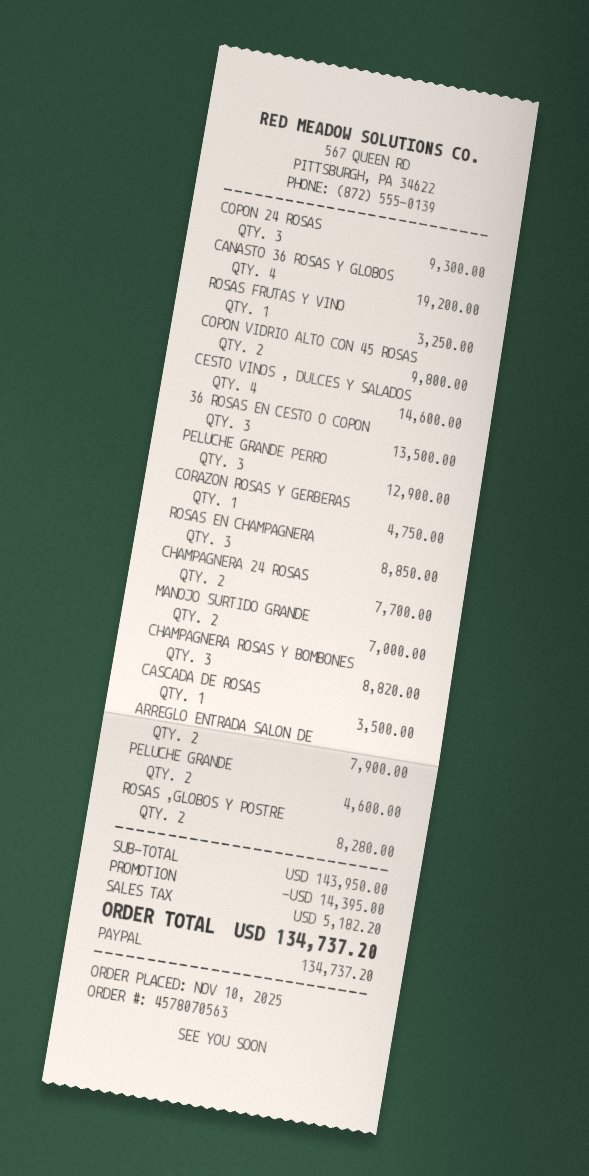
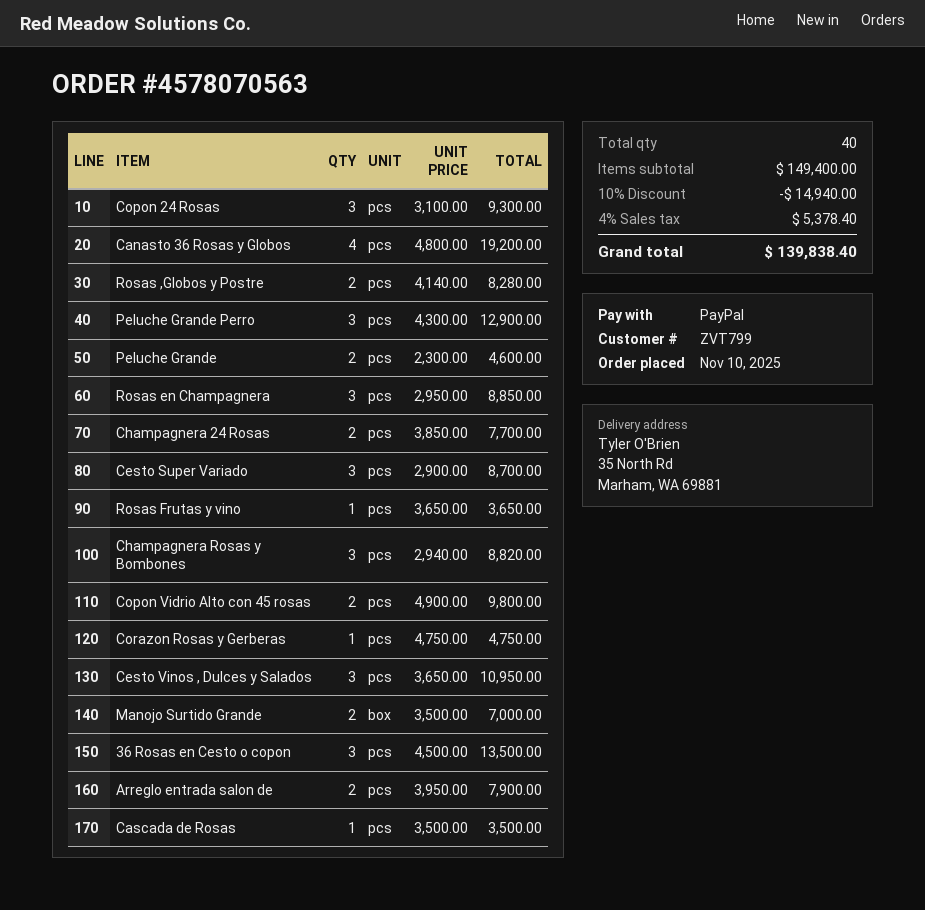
ROSAS FRUTAS Y VINO: 1 for 3250.00 -> 1 for 3650.00
CESTO VINOS , DULCES Y SALADOS: 4 for 14600.00 -> 3 for 10950.00
Cesto Super Variado: none -> 3 for 8700.00
subtotal: 143950.00 -> 149400.00
discount: 14395.00 -> 14940.00
tax: 5182.20 -> 5378.40
total: 134737.20 -> 139838.40

